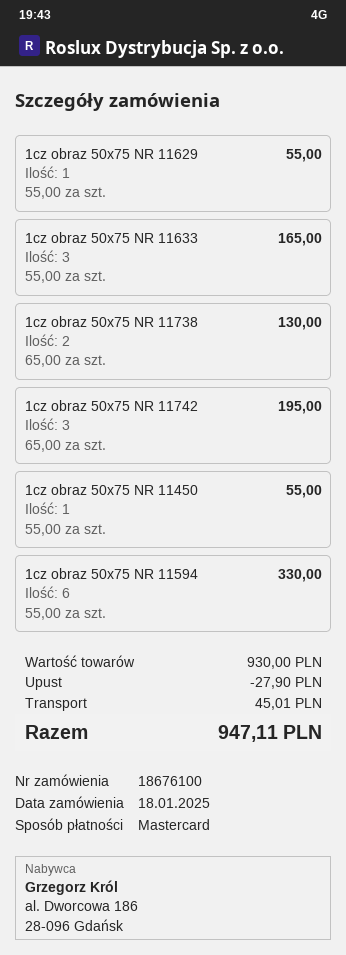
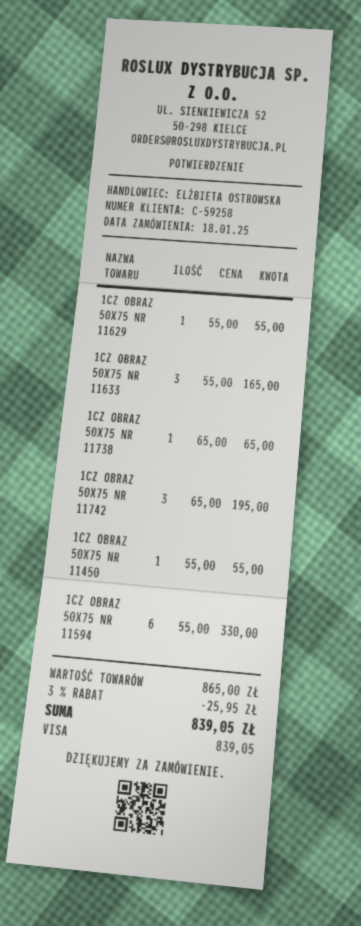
payment method: Mastercard -> Visa
1cz obraz 50x75 NR 11738: 2 x 65.00 = 130.00 -> 1 x 65.00 = 65.00
subtotal: 930.00 -> 865.00
discount: 27.90 -> 25.95
shipping: 45.01 -> none
total: 947.11 -> 839.05

